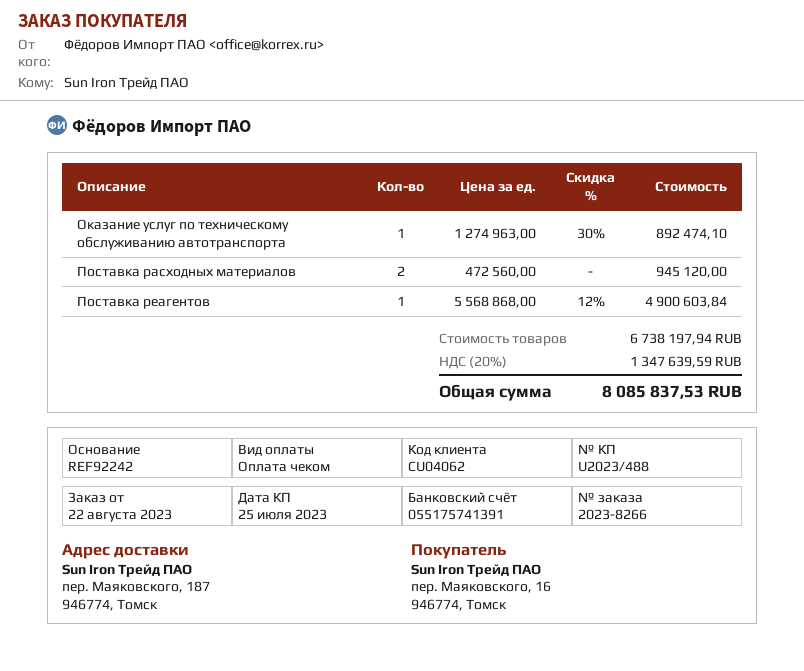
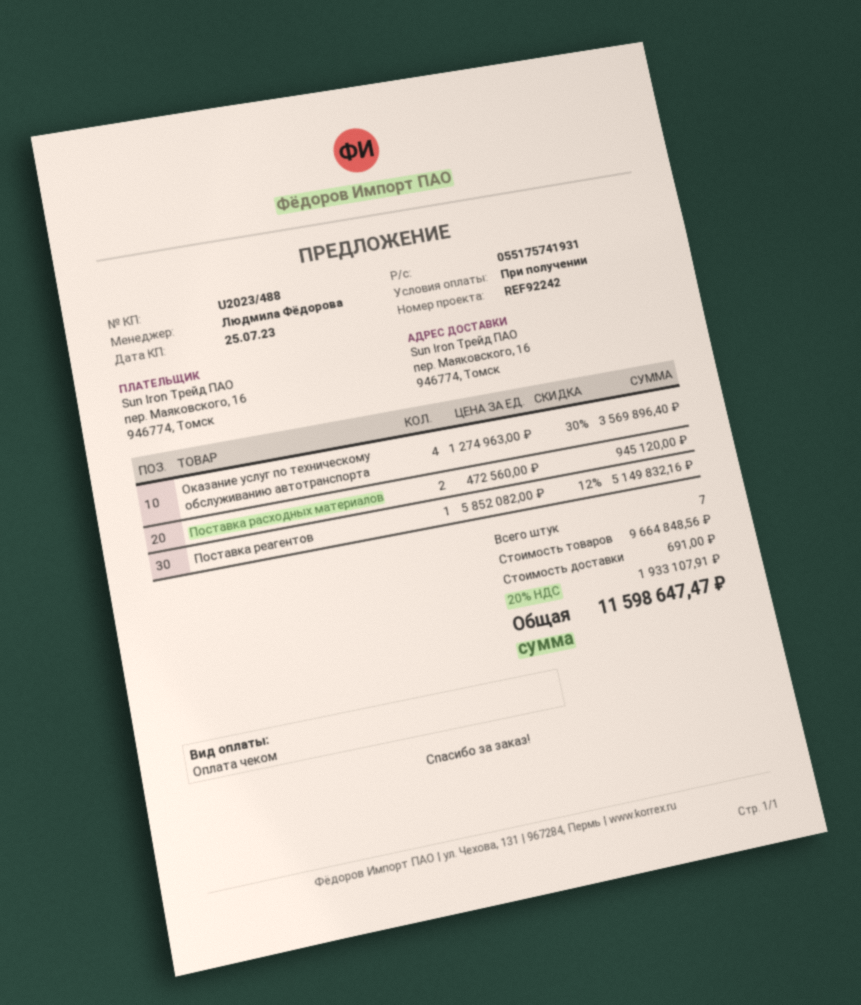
bank account: 055175741391 -> 055175741931
ship to: пер. Маяковского, 187, 946774, Томск -> пер. Маяковского, 16, 946774, Томск
Оказание услуг по техническому обслуживанию автотранспорта: 1 x 1274963.00 - 30% = 892474.10 -> 4 x 1274963.00 - 30% = 3569896.40
Поставка реагентов: 1 x 5568868.00 - 12% = 4900603.84 -> 1 x 5852082.00 - 12% = 5149832.16
subtotal: 6738197.94 -> 9664848.56
shipping: none -> 691.00
tax: 20% = 1347639.59 -> 20% = 1933107.91
total: 8085837.53 -> 11598647.47

